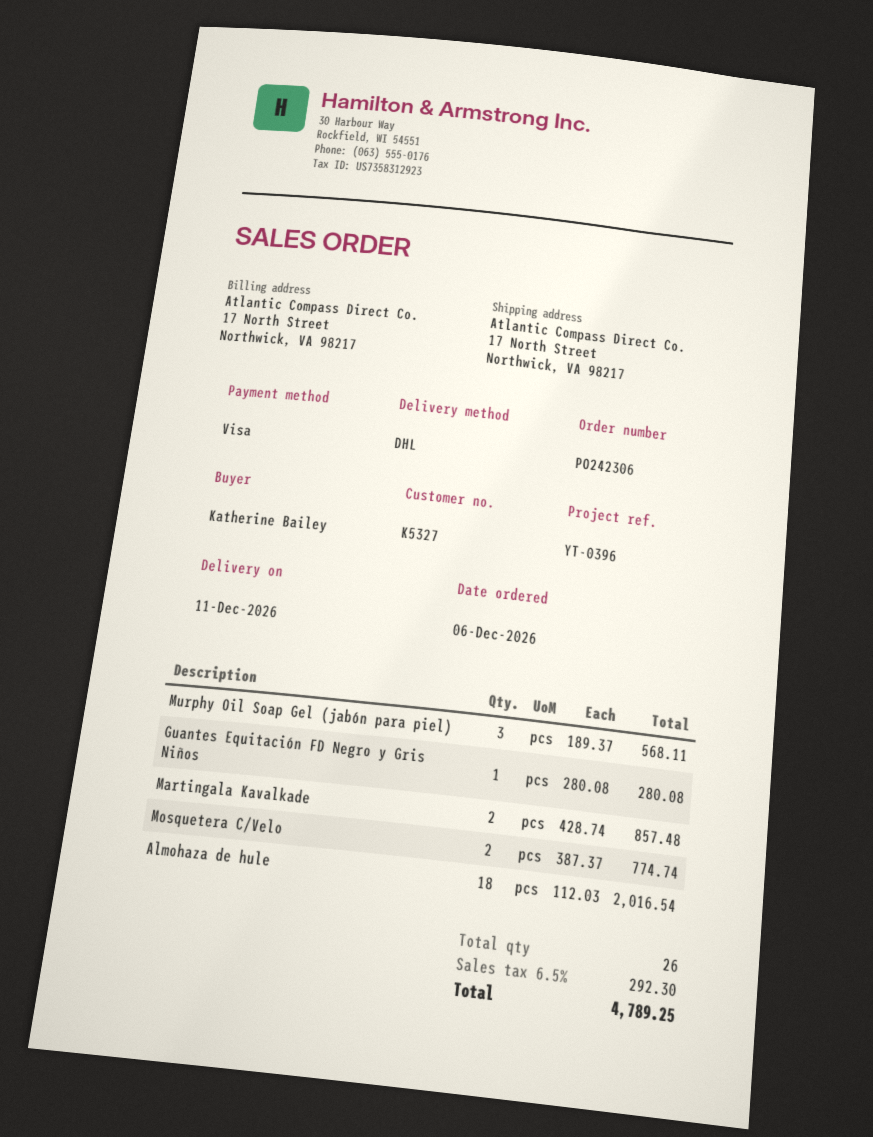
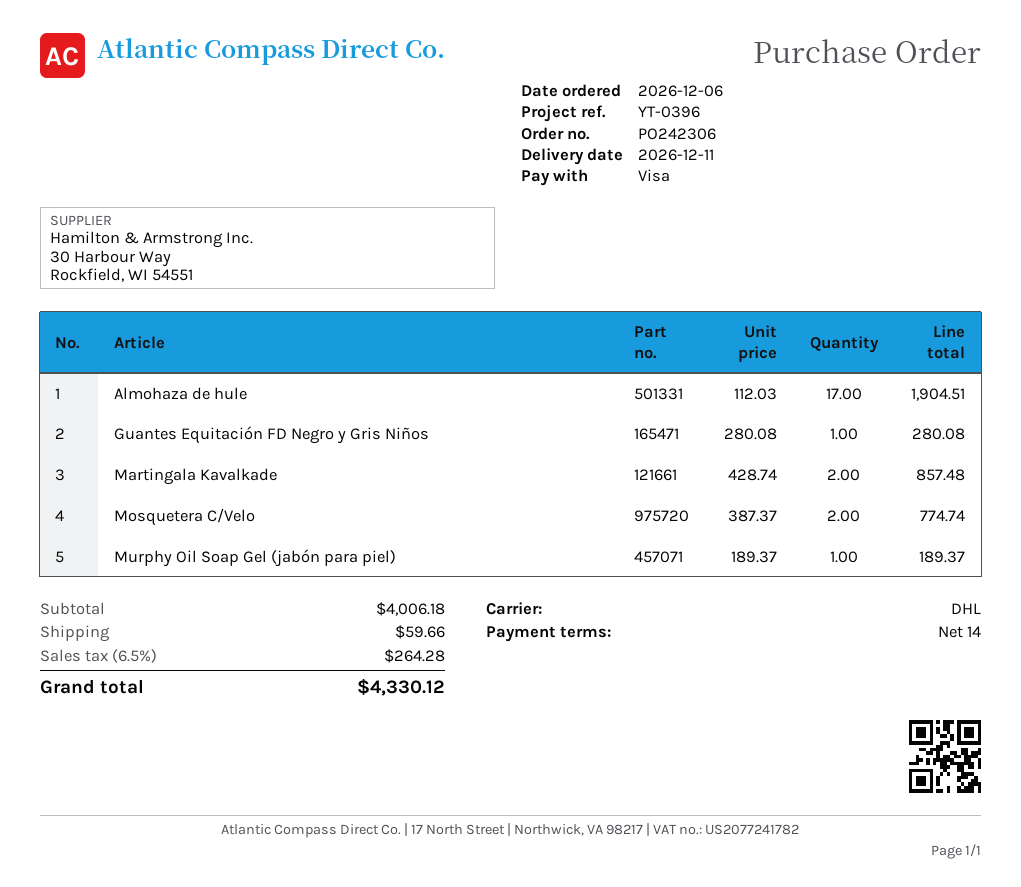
Murphy Oil Soap Gel (jabón para piel): 3 x 189.37 = 568.11 -> 1 x 189.37 = 189.37
Almohaza de hule: 18 x 112.03 = 2016.54 -> 17 x 112.03 = 1904.51
shipping: none -> 59.66
tax: 6.5% = 292.30 -> 6.5% = 264.28
total: 4789.25 -> 4330.12

